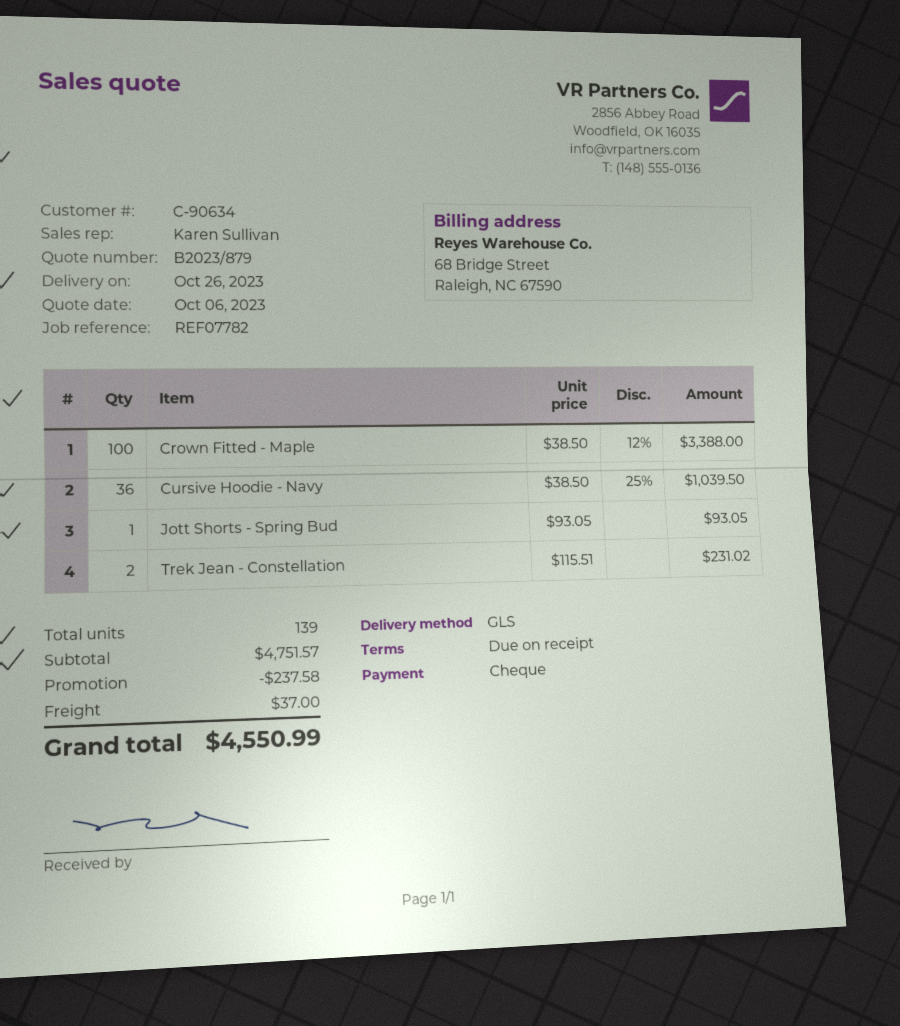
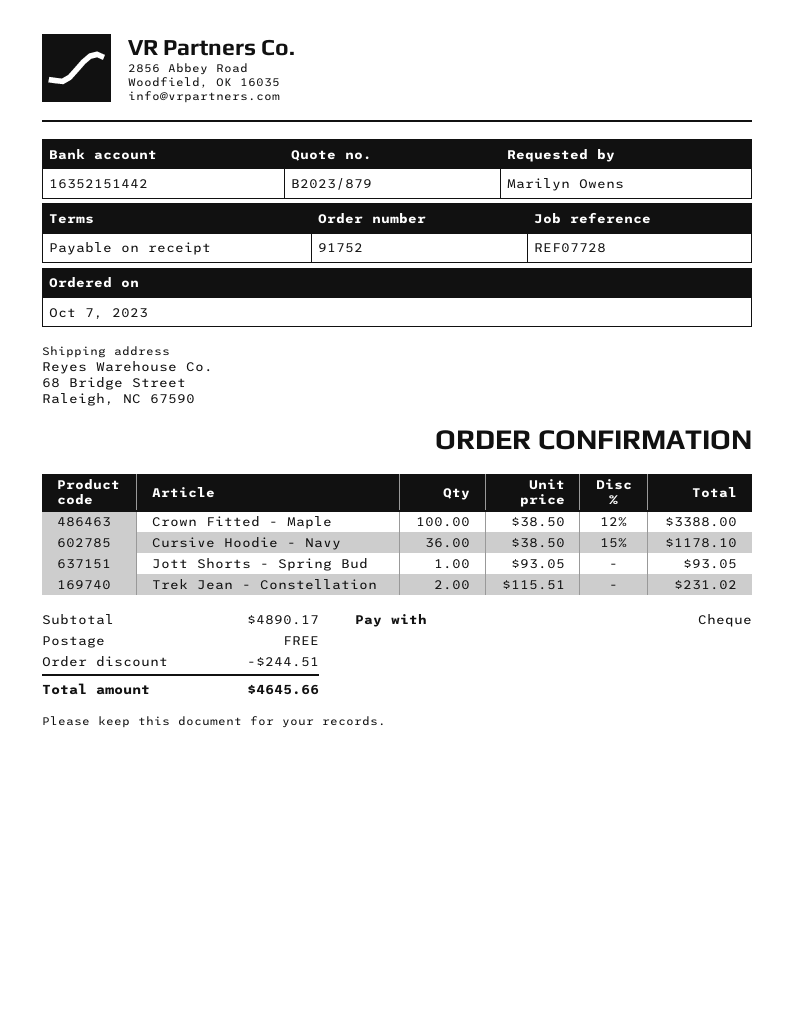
reference: REF07782 -> REF07728
Cursive Hoodie - Navy: 36 x 38.50 - 25% = 1039.50 -> 36 x 38.50 - 15% = 1178.10
subtotal: 4751.57 -> 4890.17
discount: 237.58 -> 244.51
shipping: 37.00 -> 0.00
total: 4550.99 -> 4645.66

